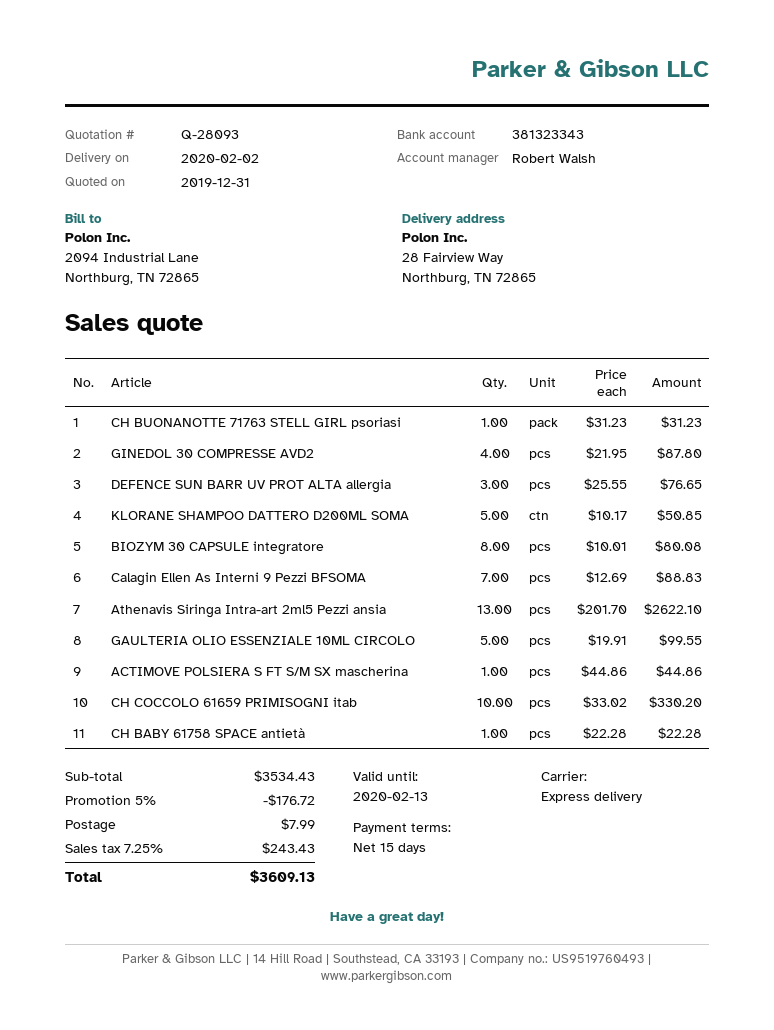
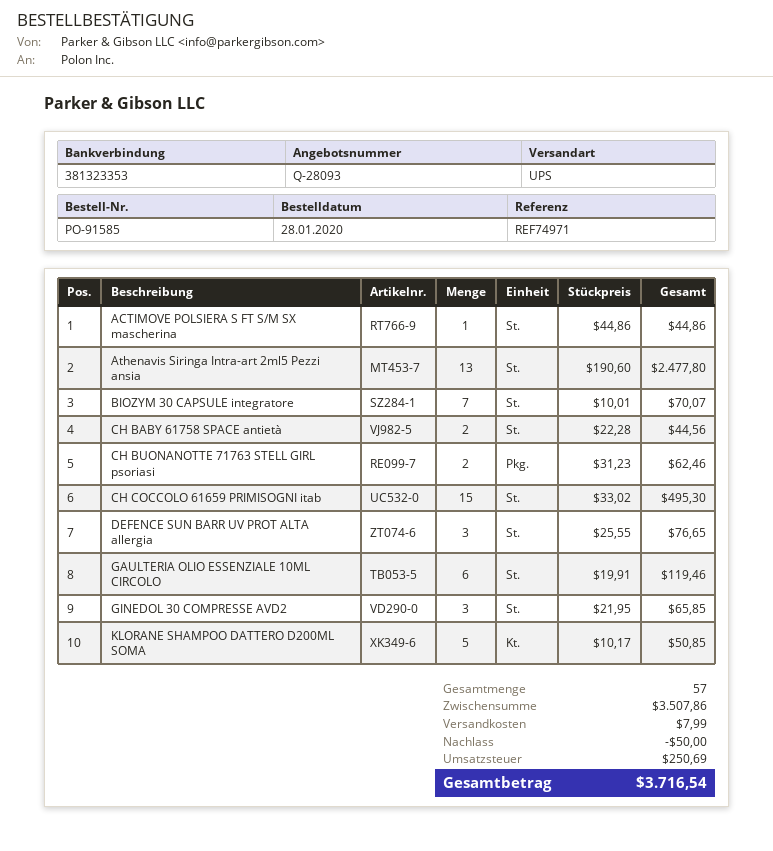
bank account: 381323343 -> 381323353
shipping method: express -> UPS
CH BUONANOTTE 71763 STELL GIRL psoriasi: 1 x 31.23 = 31.23 -> 2 x 31.23 = 62.46
GINEDOL 30 COMPRESSE AVD2: 4 x 21.95 = 87.80 -> 3 x 21.95 = 65.85
BIOZYM 30 CAPSULE integratore: 8 x 10.01 = 80.08 -> 7 x 10.01 = 70.07
Calagin Ellen As Interni 9 Pezzi BFSOMA: 7 x 12.69 = 88.83 -> none
Athenavis Siringa Intra-art 2ml5 Pezzi ansia: 13 x 201.70 = 2622.10 -> 13 x 190.60 = 2477.80
GAULTERIA OLIO ESSENZIALE 10ML CIRCOLO: 5 x 19.91 = 99.55 -> 6 x 19.91 = 119.46
CH COCCOLO 61659 PRIMISOGNI itab: 10 x 33.02 = 330.20 -> 15 x 33.02 = 495.30
CH BABY 61758 SPACE antietà: 1 x 22.28 = 22.28 -> 2 x 22.28 = 44.56
subtotal: 3534.43 -> 3507.86
discount: 176.72 -> 50.00
tax: 243.43 -> 250.69
total: 3609.13 -> 3716.54

